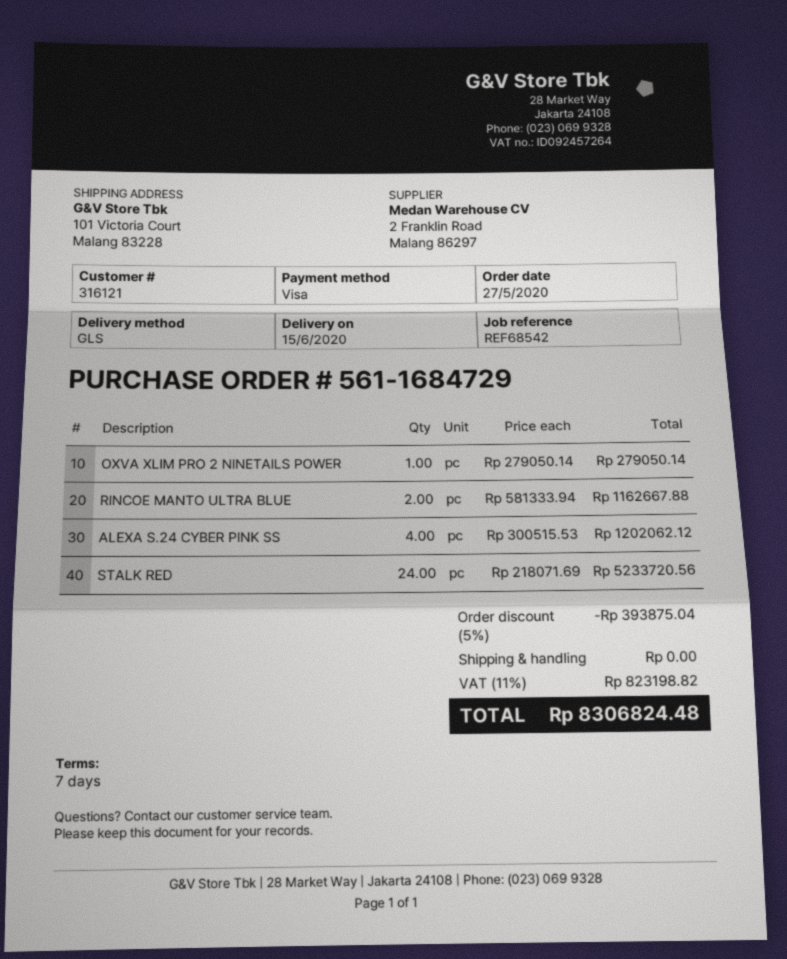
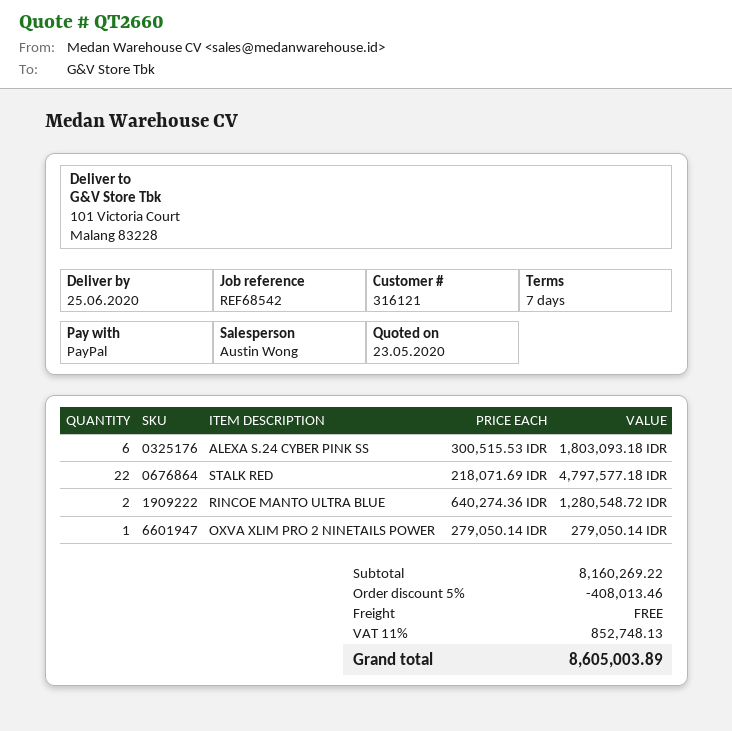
delivery date: 2020-06-15 -> 2020-06-25
payment method: Visa -> PayPal
RINCOE MANTO ULTRA BLUE: 2 x 581333.94 = 1162667.88 -> 2 x 640274.36 = 1280548.72
ALEXA S.24 CYBER PINK SS: 4 x 300515.53 = 1202062.12 -> 6 x 300515.53 = 1803093.18
STALK RED: 24 x 218071.69 = 5233720.56 -> 22 x 218071.69 = 4797577.18
discount: 5% = 393875.04 -> 5% = 408013.46
tax: 11% = 823198.82 -> 11% = 852748.13
total: 8306824.48 -> 8605003.89

